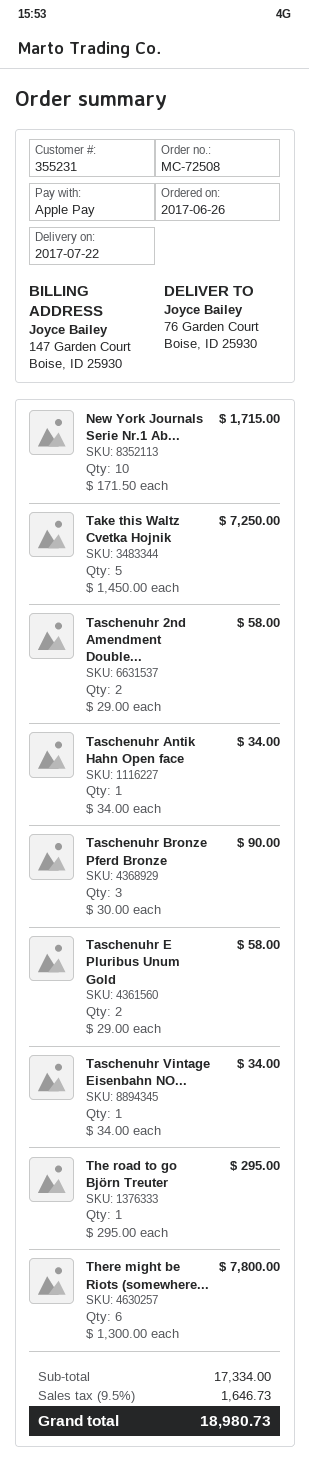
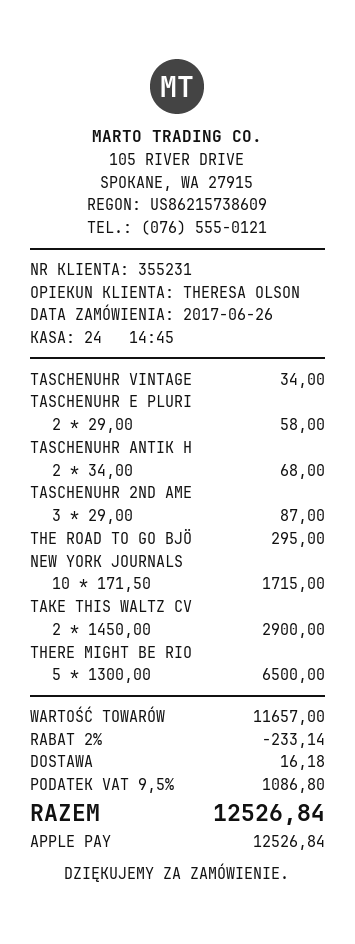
Take this Waltz Cvetka Hojnik: 5 x 1450.00 = 7250.00 -> 2 x 1450.00 = 2900.00
Taschenuhr 2nd Amendment Double...: 2 x 29.00 = 58.00 -> 3 x 29.00 = 87.00
Taschenuhr Antik Hahn Open face: 1 x 34.00 = 34.00 -> 2 x 34.00 = 68.00
Taschenuhr Bronze Pferd Bronze: 3 x 30.00 = 90.00 -> none
There might be Riots (somewhere...: 6 x 1300.00 = 7800.00 -> 5 x 1300.00 = 6500.00
subtotal: 17334.00 -> 11657.00
discount: none -> 2% = 233.14
shipping: none -> 16.18
tax: 9.5% = 1646.73 -> 9.5% = 1086.80
total: 18980.73 -> 12526.84

